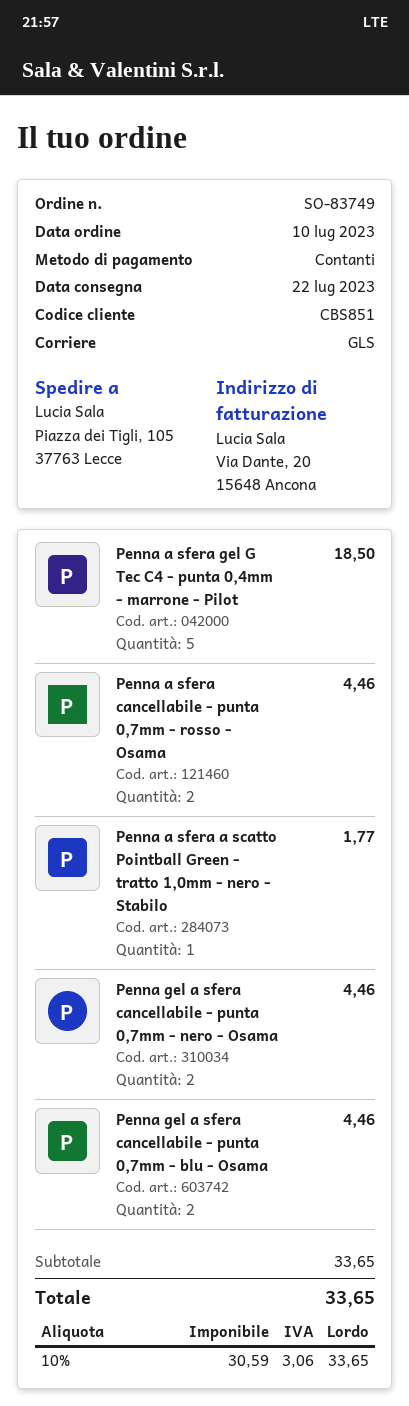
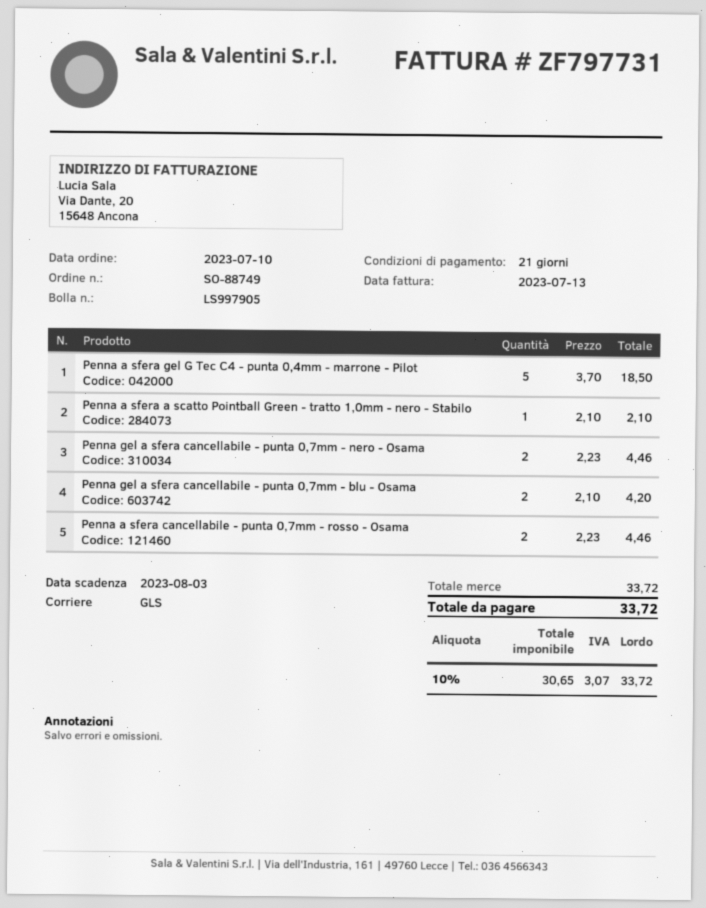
order number: SO-83749 -> SO-88749
Penna a sfera a scatto Pointball Green - tratto 1,0mm - nero - Stabilo: 1 for 1.77 -> 1 for 2.10
Penna gel a sfera cancellabile - punta 0,7mm - blu - Osama: 2 for 4.46 -> 2 for 4.20
subtotal: 33.65 -> 33.72
net: 30.59 -> 30.65
tax: 10% = 3.06 -> 10% = 3.07
total: 33.65 -> 33.72

